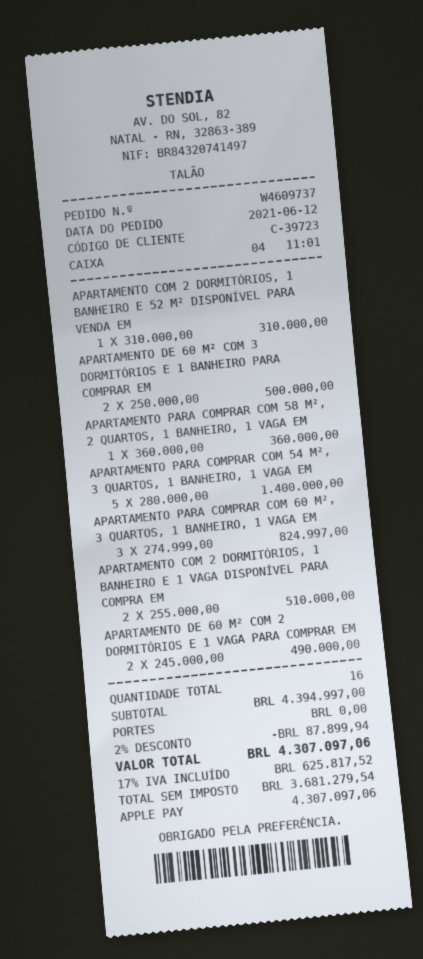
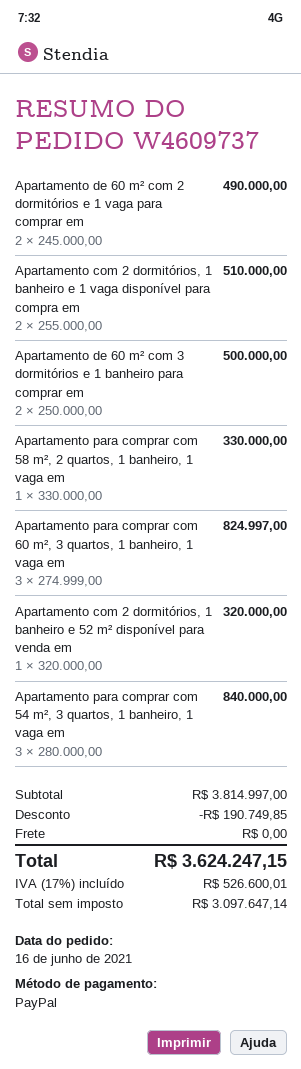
order date: 2021-06-12 -> 2021-06-16
payment method: Apple Pay -> PayPal
APARTAMENTO COM 2 DORMITÓRIOS, 1 BANHEIRO E 52 M² DISPONÍVEL PARA VENDA EM: 1 x 310000.00 = 310000.00 -> 1 x 320000.00 = 320000.00
APARTAMENTO PARA COMPRAR COM 58 M², 2 QUARTOS, 1 BANHEIRO, 1 VAGA EM: 1 x 360000.00 = 360000.00 -> 1 x 330000.00 = 330000.00
APARTAMENTO PARA COMPRAR COM 54 M², 3 QUARTOS, 1 BANHEIRO, 1 VAGA EM: 5 x 280000.00 = 1400000.00 -> 3 x 280000.00 = 840000.00
subtotal: 4394997.00 -> 3814997.00
discount: 87899.94 -> 190749.85
net: 3681279.54 -> 3097647.14
tax: 17% = 625817.52 -> 17% = 526600.01
total: 4307097.06 -> 3624247.15

